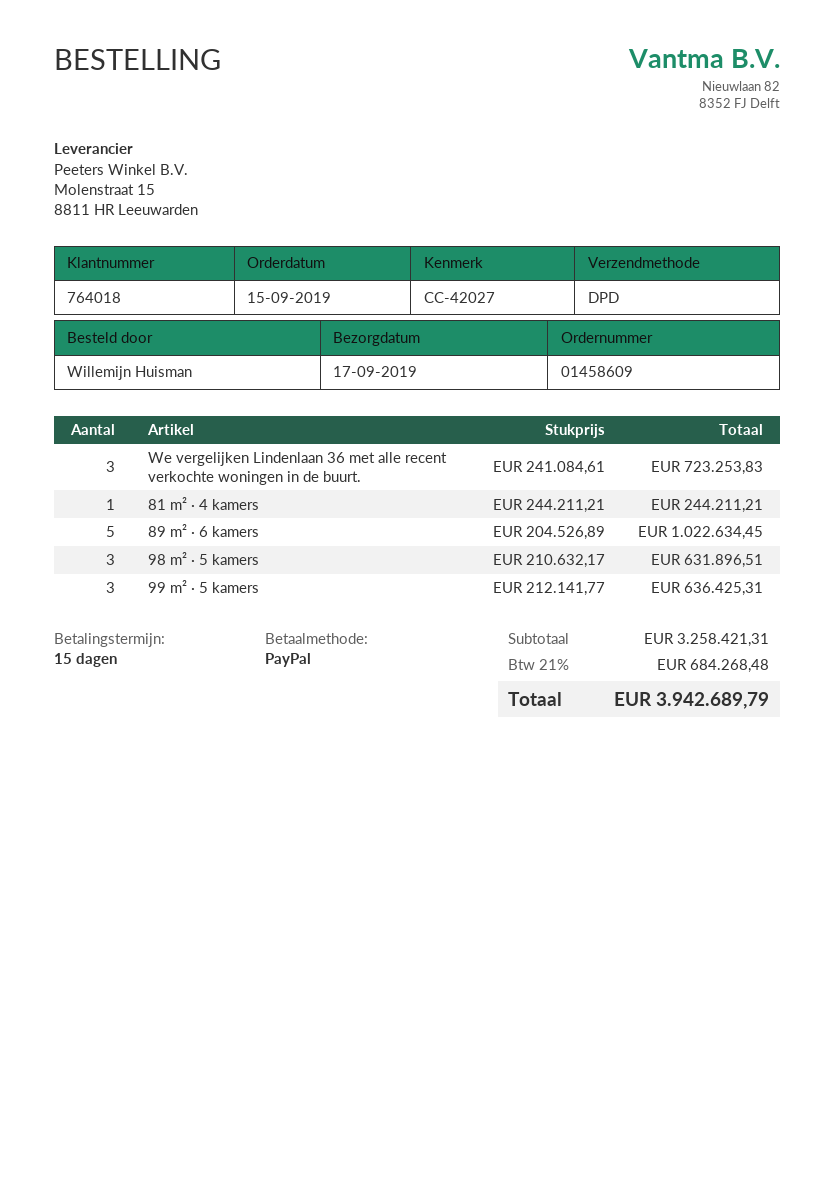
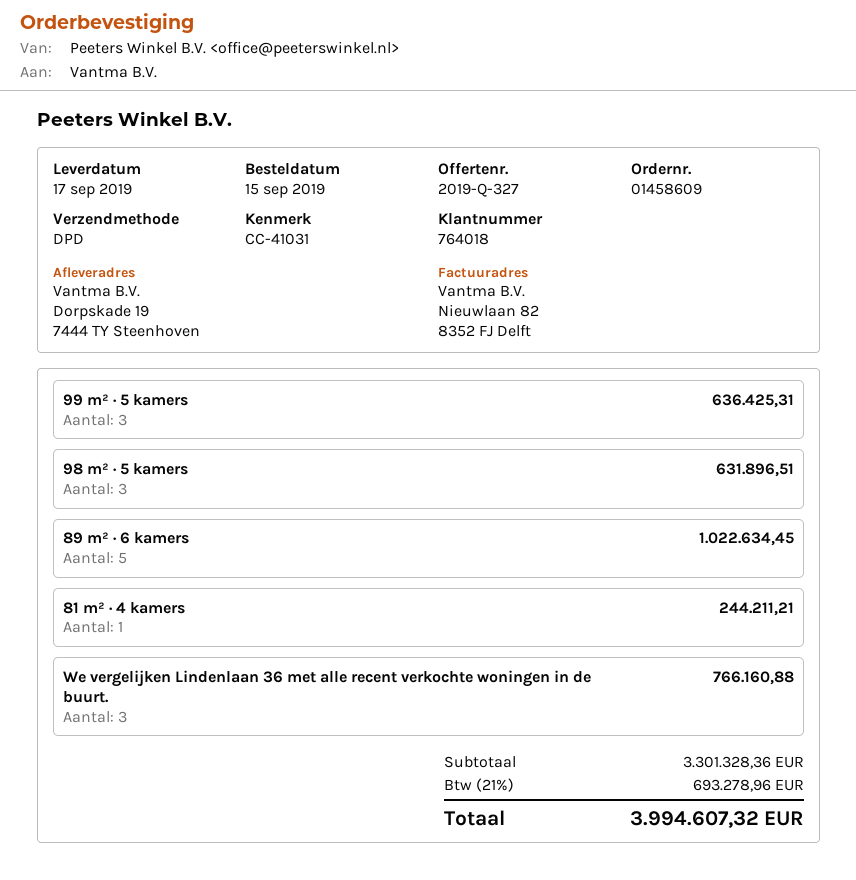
reference: CC-42027 -> CC-41031
We vergelijken Lindenlaan 36 met alle recent verkochte woningen in de buurt.: 3 for 723253.83 -> 3 for 766160.88
subtotal: 3258421.31 -> 3301328.36
tax: 21% = 684268.48 -> 21% = 693278.96
total: 3942689.79 -> 3994607.32

